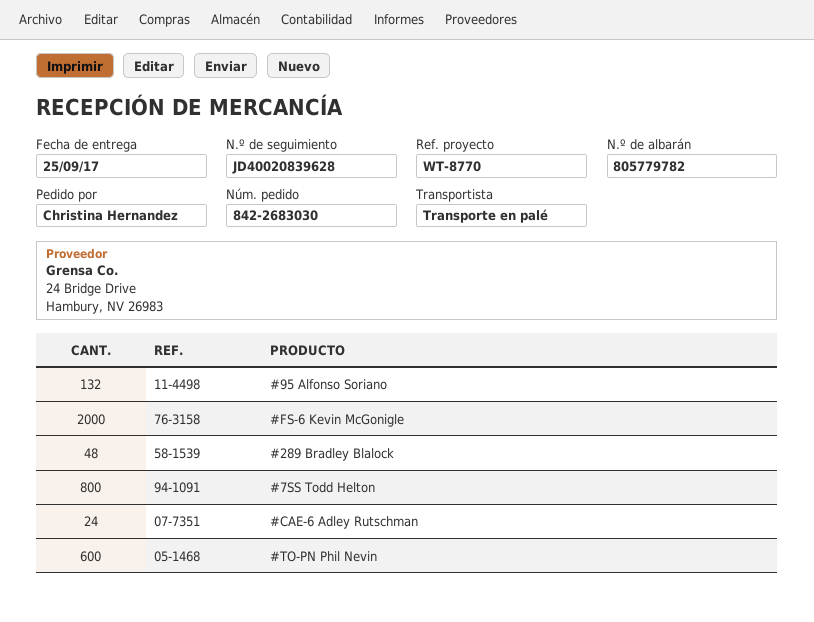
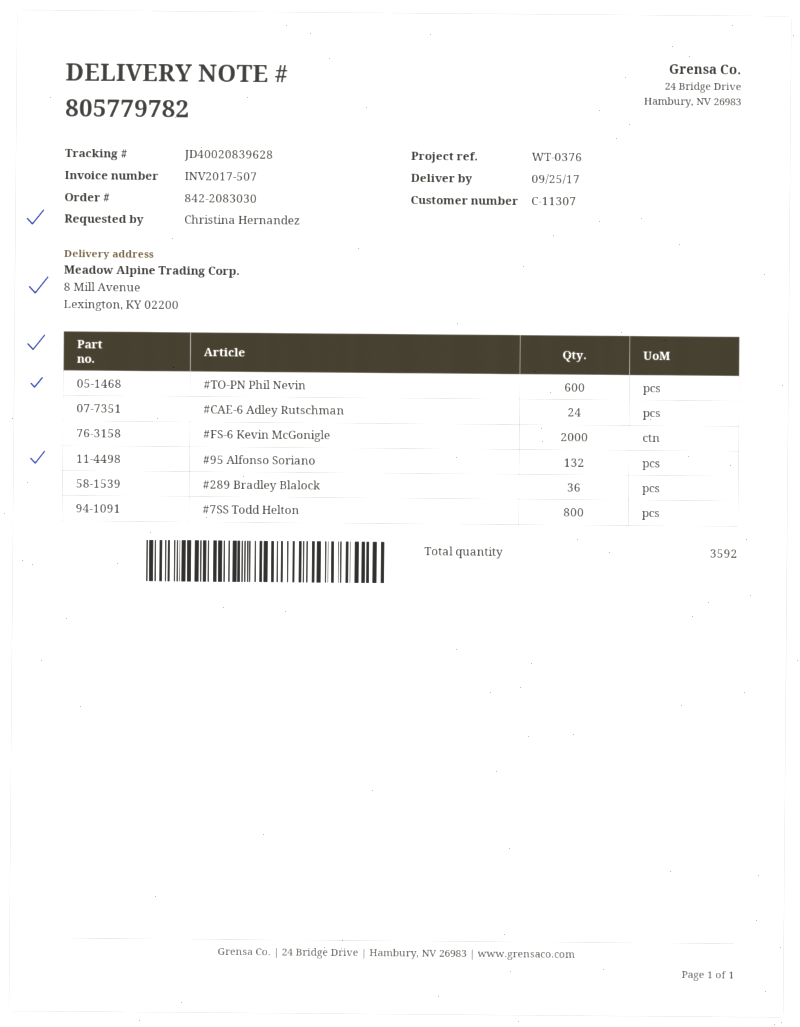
order number: 842-2683030 -> 842-2083030
reference: WT-8770 -> WT-0376
#289 Bradley Blalock: 48 -> 36

